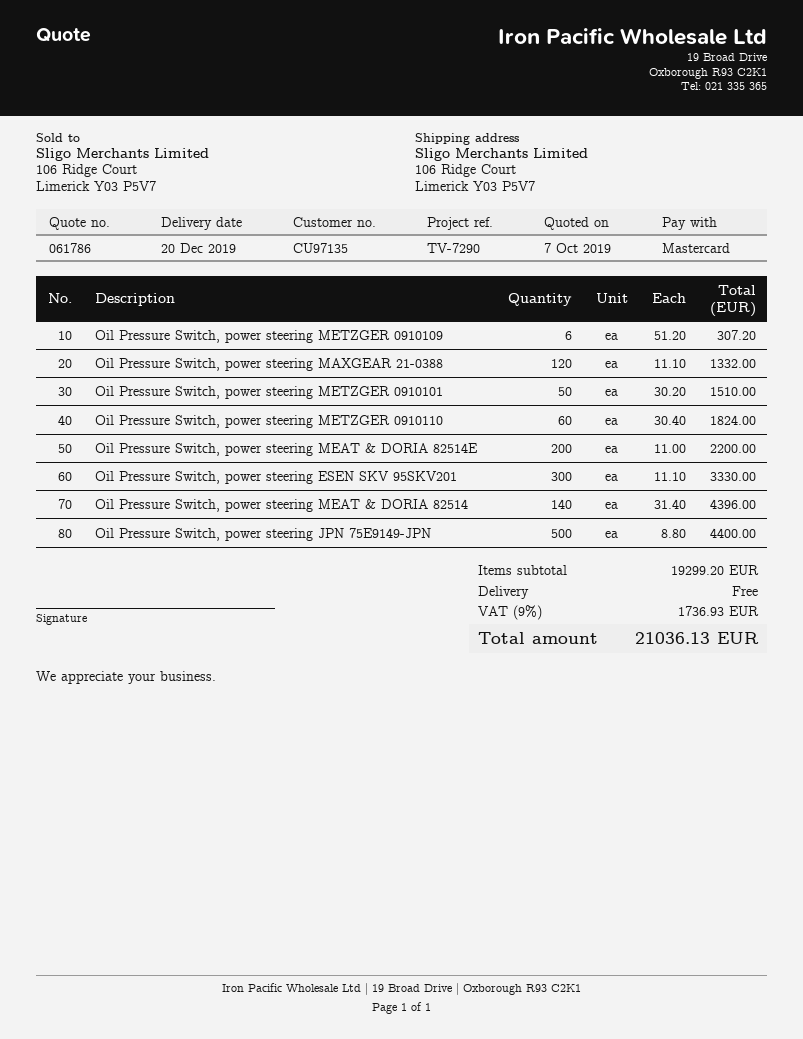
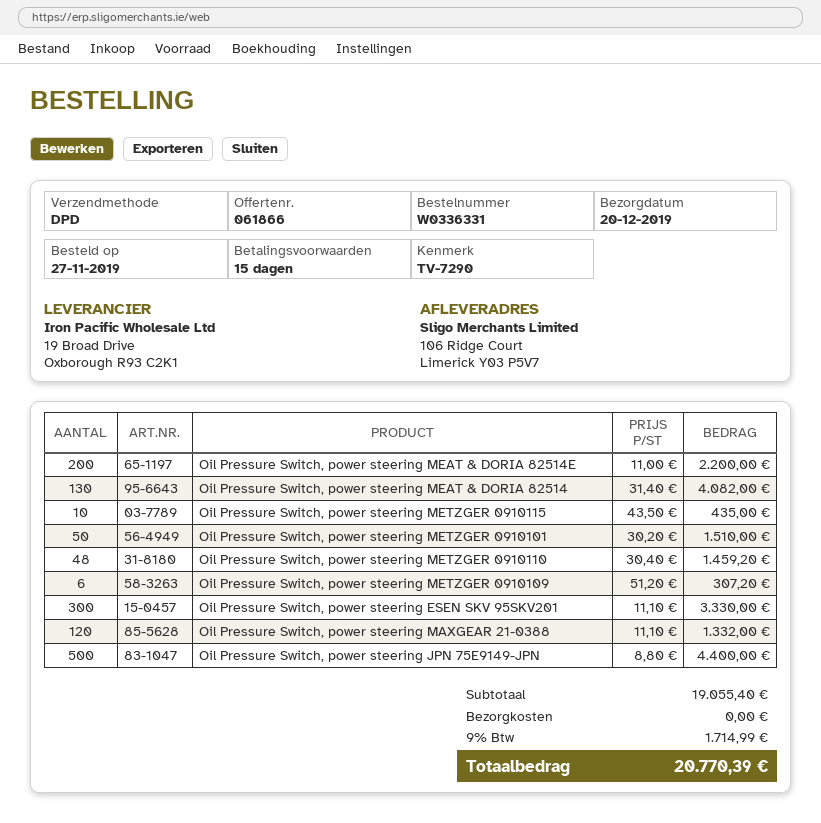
quote number: 061786 -> 061866
Oil Pressure Switch, power steering METZGER 0910110: 60 x 30.40 = 1824.00 -> 48 x 30.40 = 1459.20
Oil Pressure Switch, power steering MEAT & DORIA 82514: 140 x 31.40 = 4396.00 -> 130 x 31.40 = 4082.00
Oil Pressure Switch, power steering METZGER 0910115: none -> 10 x 43.50 = 435.00
subtotal: 19299.20 -> 19055.40
tax: 9% = 1736.93 -> 9% = 1714.99
total: 21036.13 -> 20770.39

